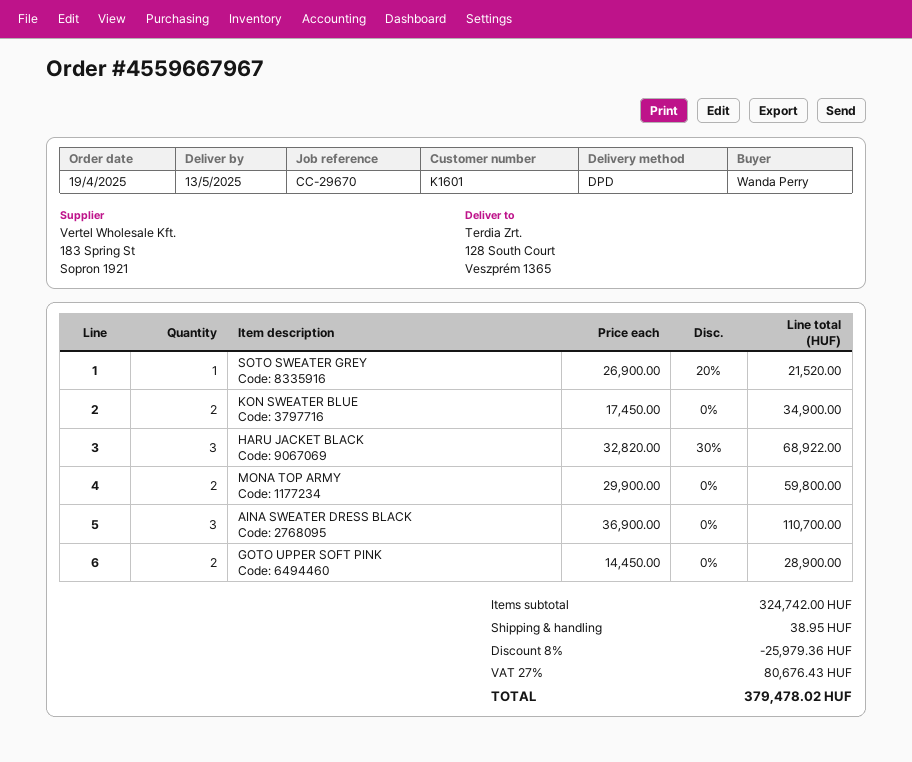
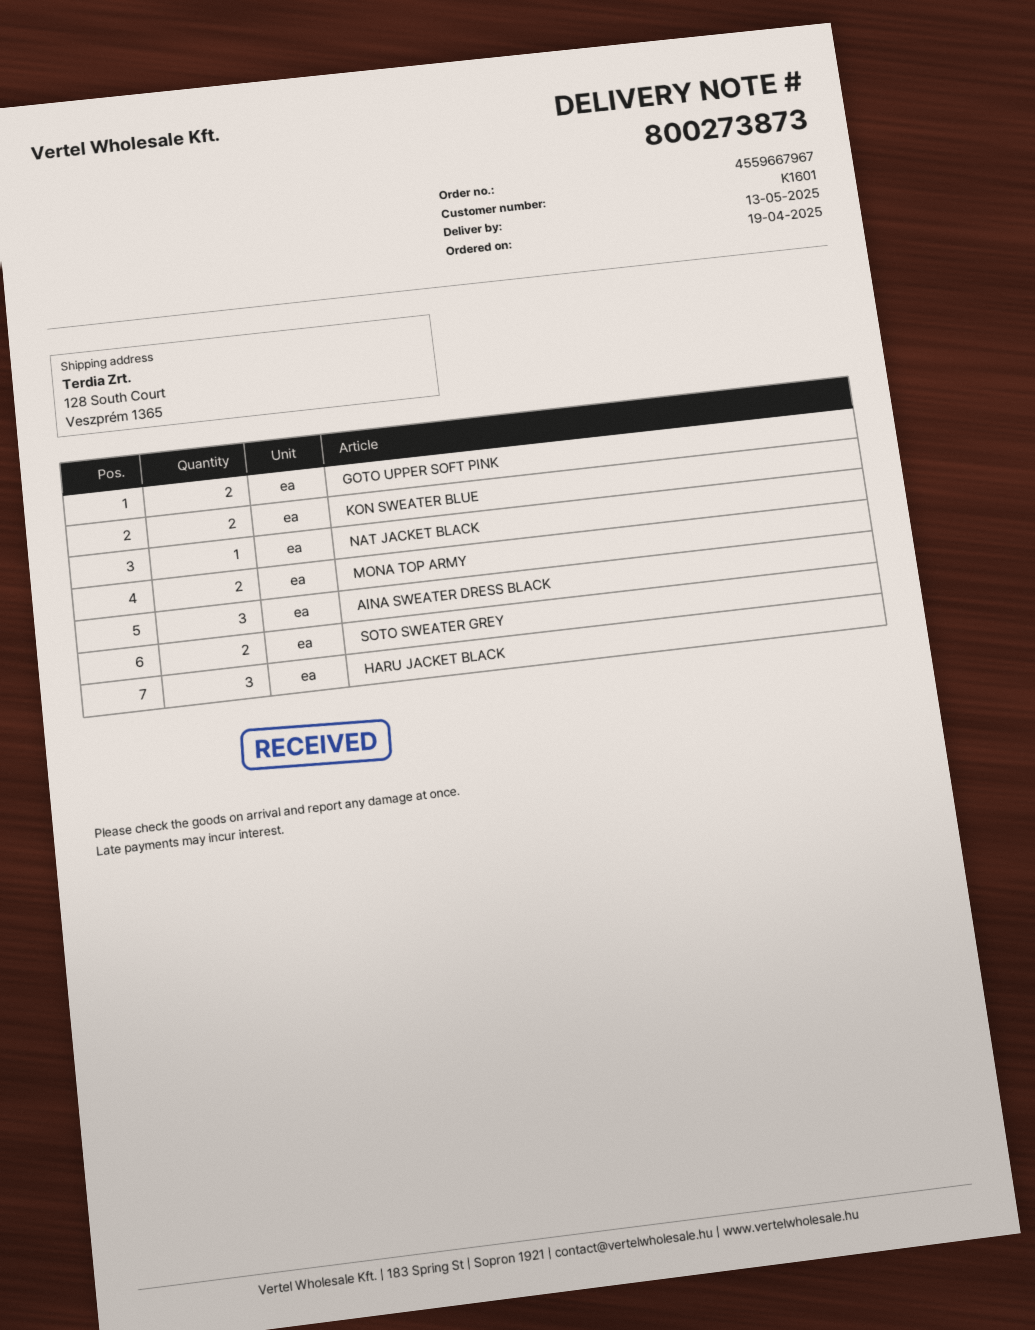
SOTO SWEATER GREY: 1 -> 2
NAT JACKET BLACK: none -> 1

